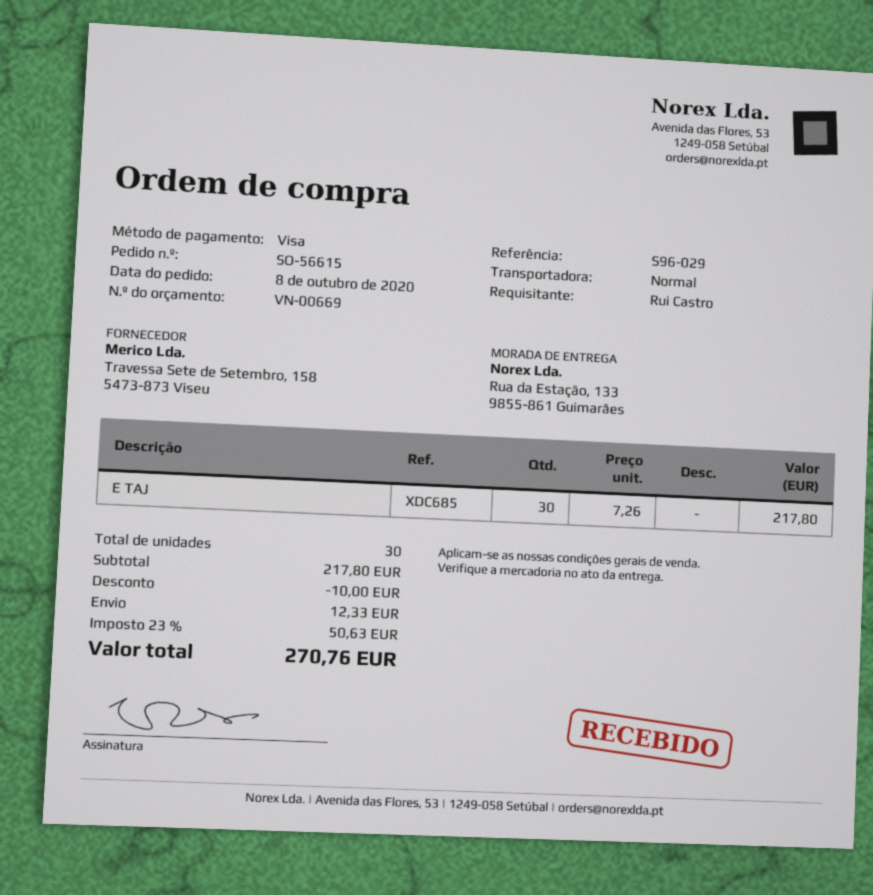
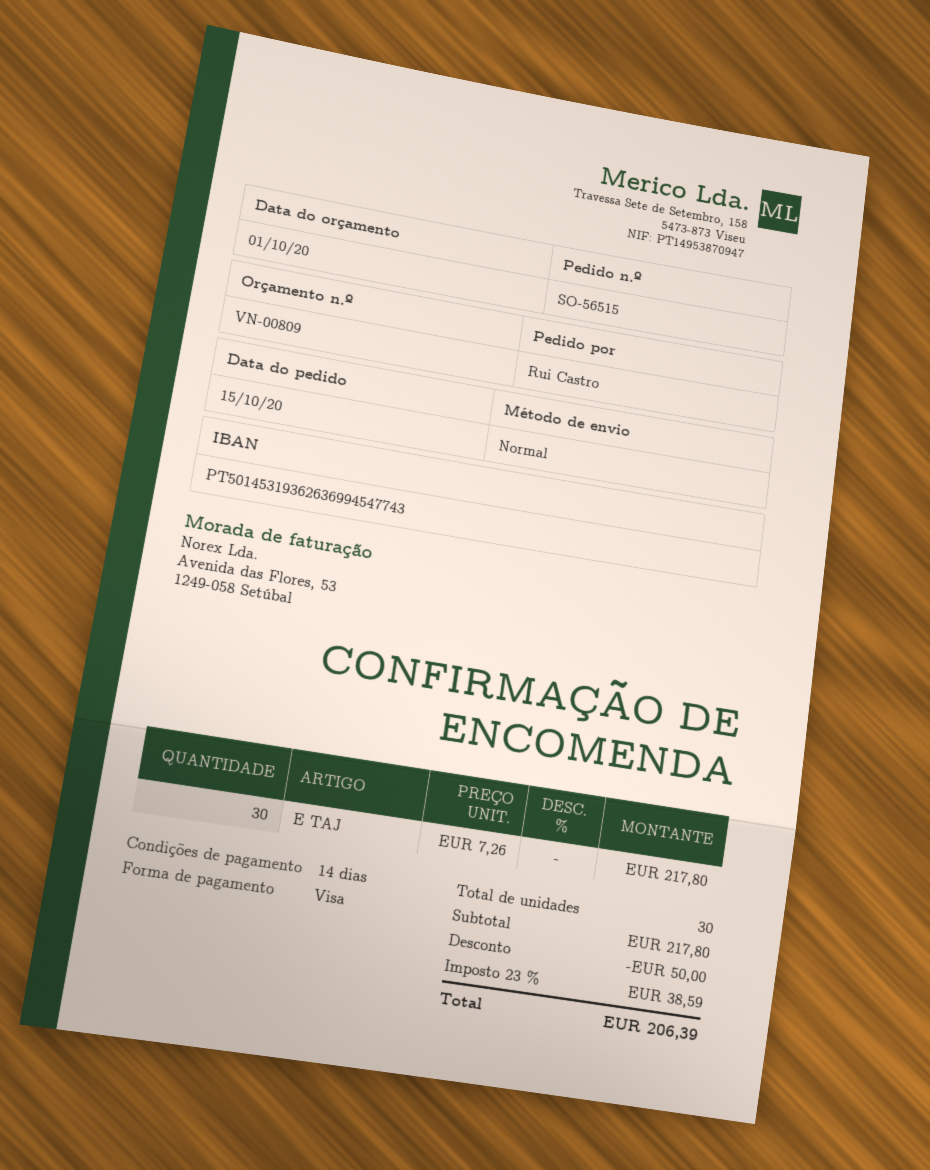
quote number: VN-00669 -> VN-00809
order number: SO-56615 -> SO-56515
order date: 2020-10-08 -> 2020-10-15
discount: 10.00 -> 50.00
shipping: 12.33 -> none
tax: 23% = 50.63 -> 23% = 38.59
total: 270.76 -> 206.39

